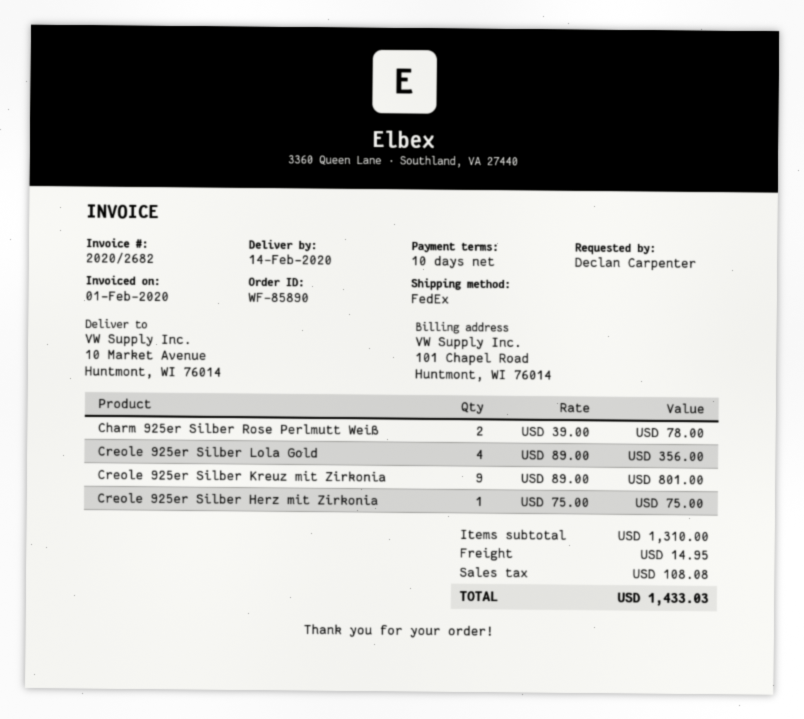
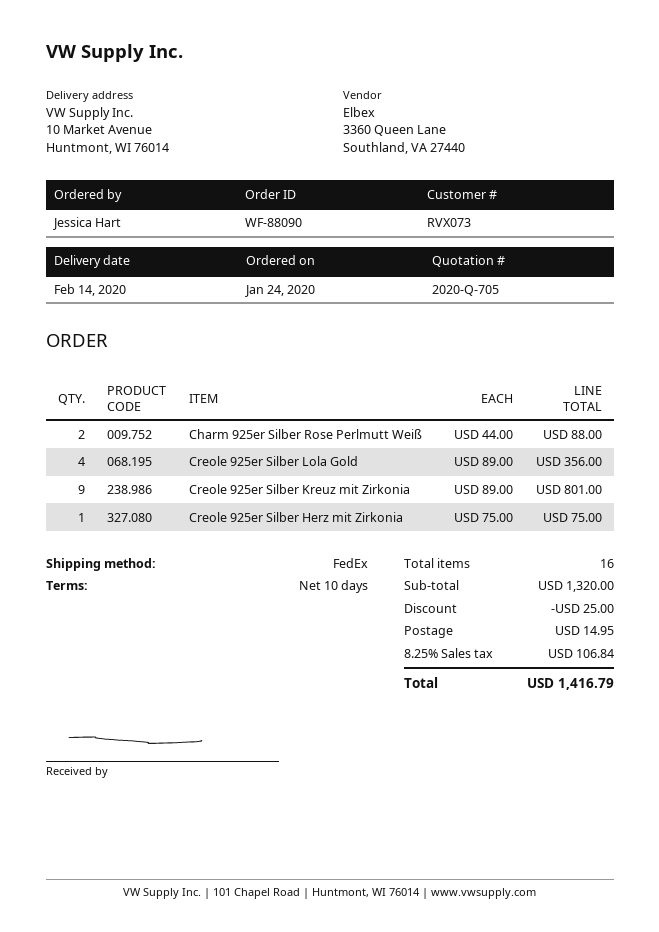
order number: WF-85890 -> WF-88090
ordered by: Declan Carpenter -> Jessica Hart
Charm 925er Silber Rose Perlmutt Weiß: 2 x 39.00 = 78.00 -> 2 x 44.00 = 88.00
subtotal: 1310.00 -> 1320.00
discount: none -> 25.00
tax: 108.08 -> 106.84
total: 1433.03 -> 1416.79

